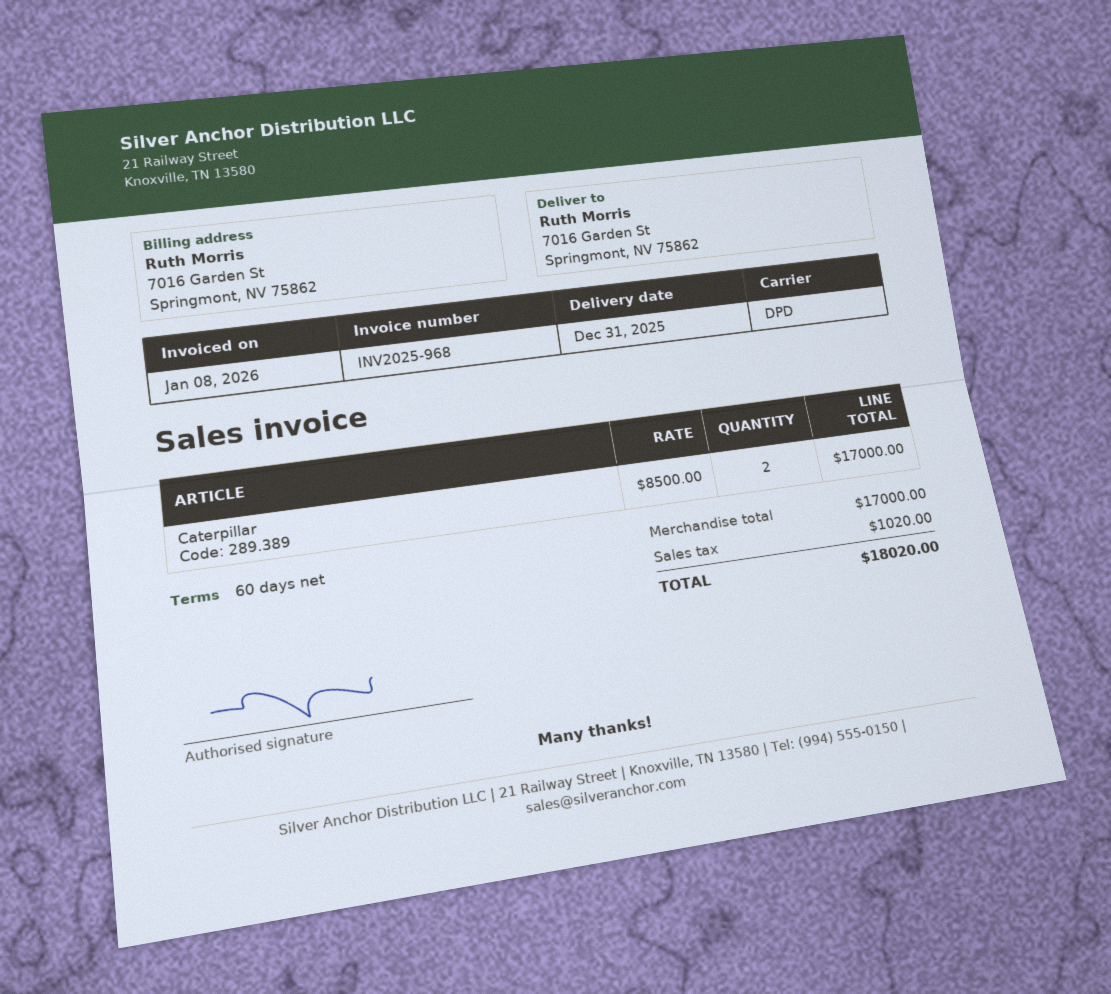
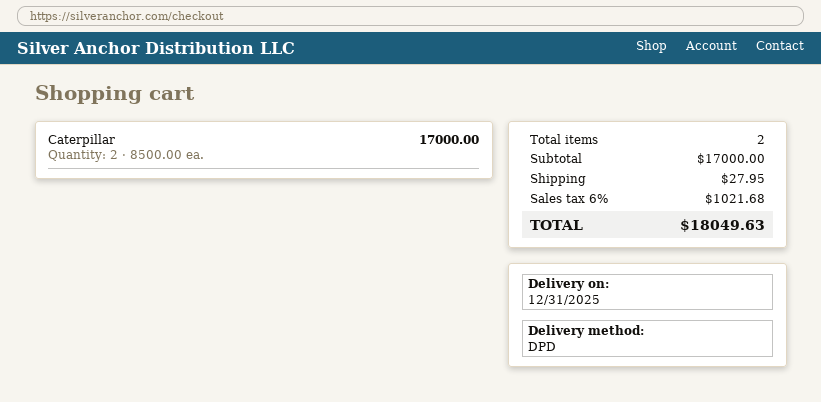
shipping: none -> 27.95
tax: 1020.00 -> 1021.68
total: 18020.00 -> 18049.63

